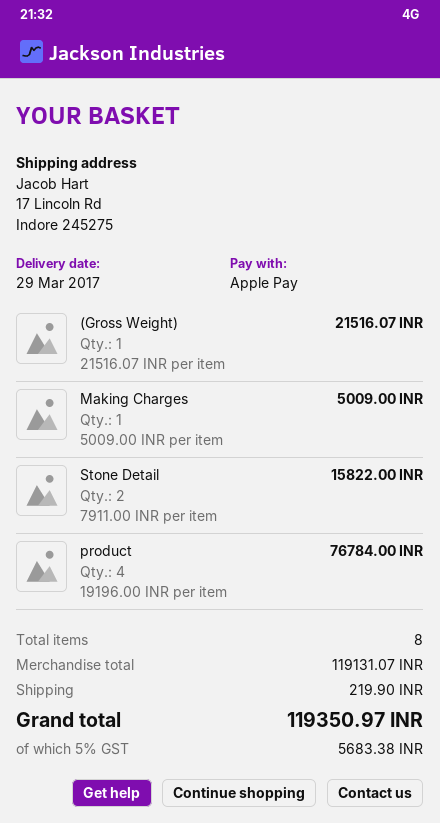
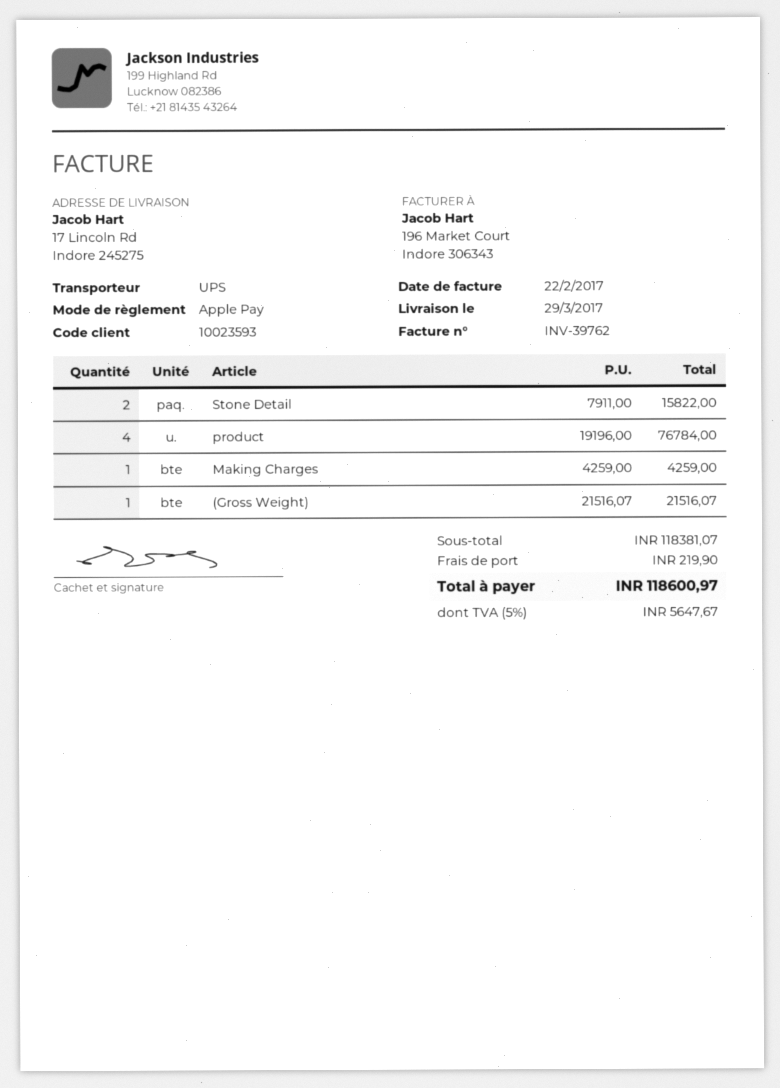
Making Charges: 1 x 5009.00 = 5009.00 -> 1 x 4259.00 = 4259.00
subtotal: 119131.07 -> 118381.07
tax: 5% = 5683.38 -> 5% = 5647.67
total: 119350.97 -> 118600.97

